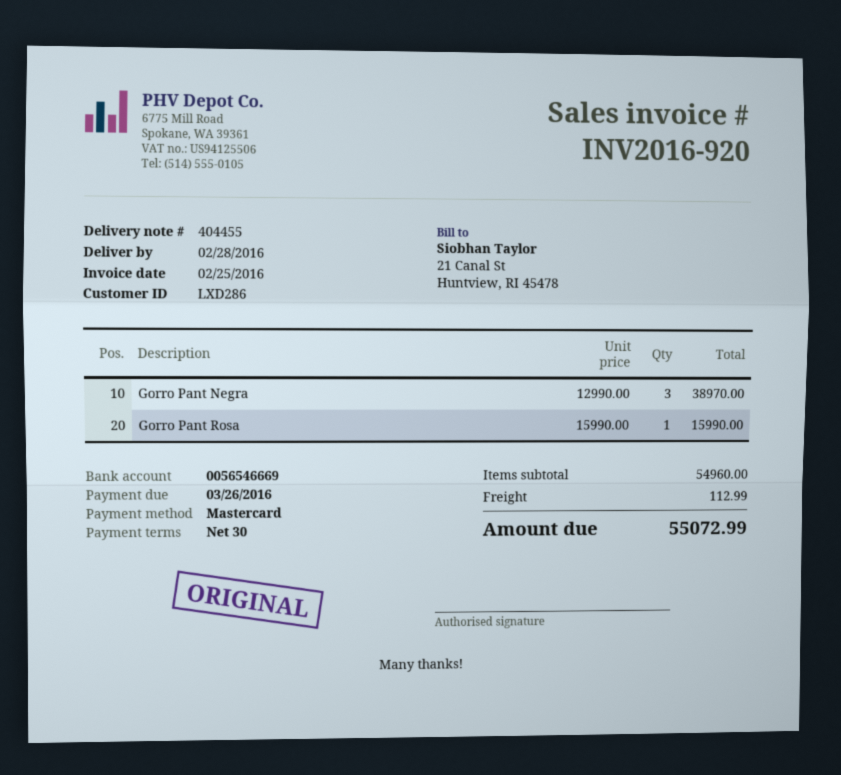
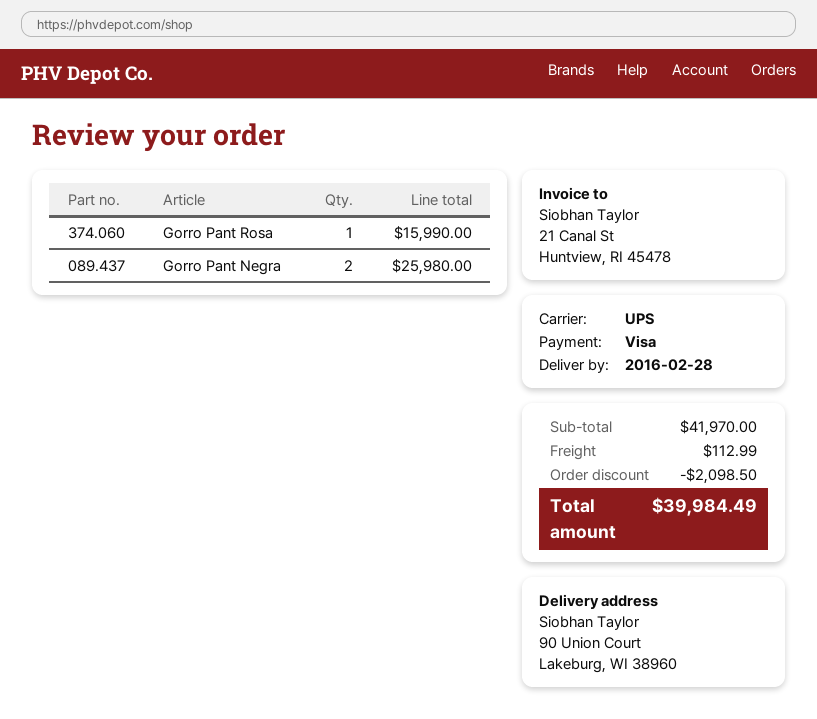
payment method: Mastercard -> Visa
Gorro Pant Negra: 3 for 38970.00 -> 2 for 25980.00
subtotal: 54960.00 -> 41970.00
discount: none -> 2098.50
total: 55072.99 -> 39984.49

